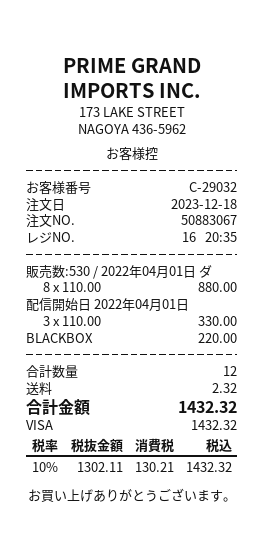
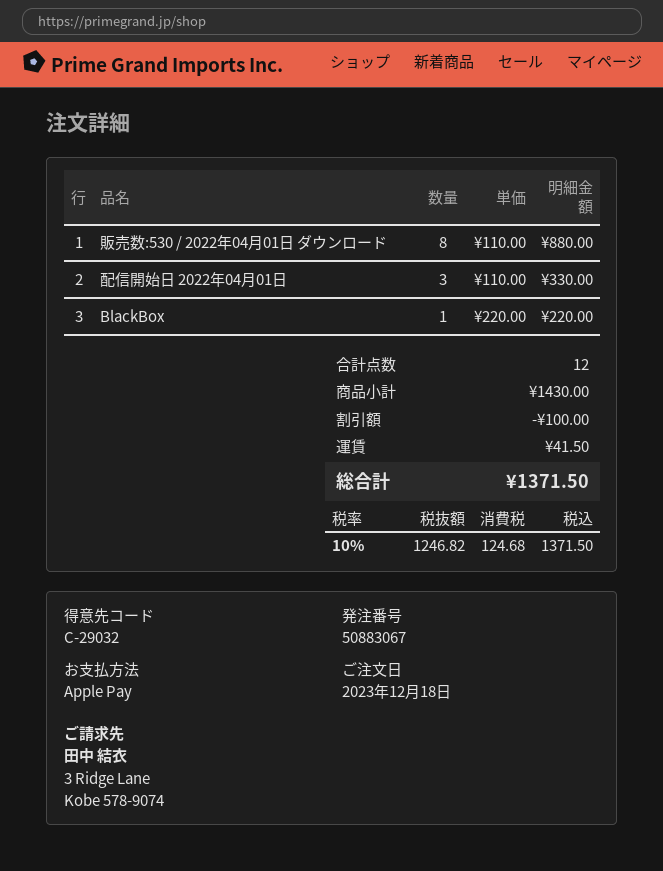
payment method: Visa -> Apple Pay
discount: none -> 100.00
shipping: 2.32 -> 41.50
net: 1302.11 -> 1246.82
tax: 10% = 130.21 -> 10% = 124.68
total: 1432.32 -> 1371.50

